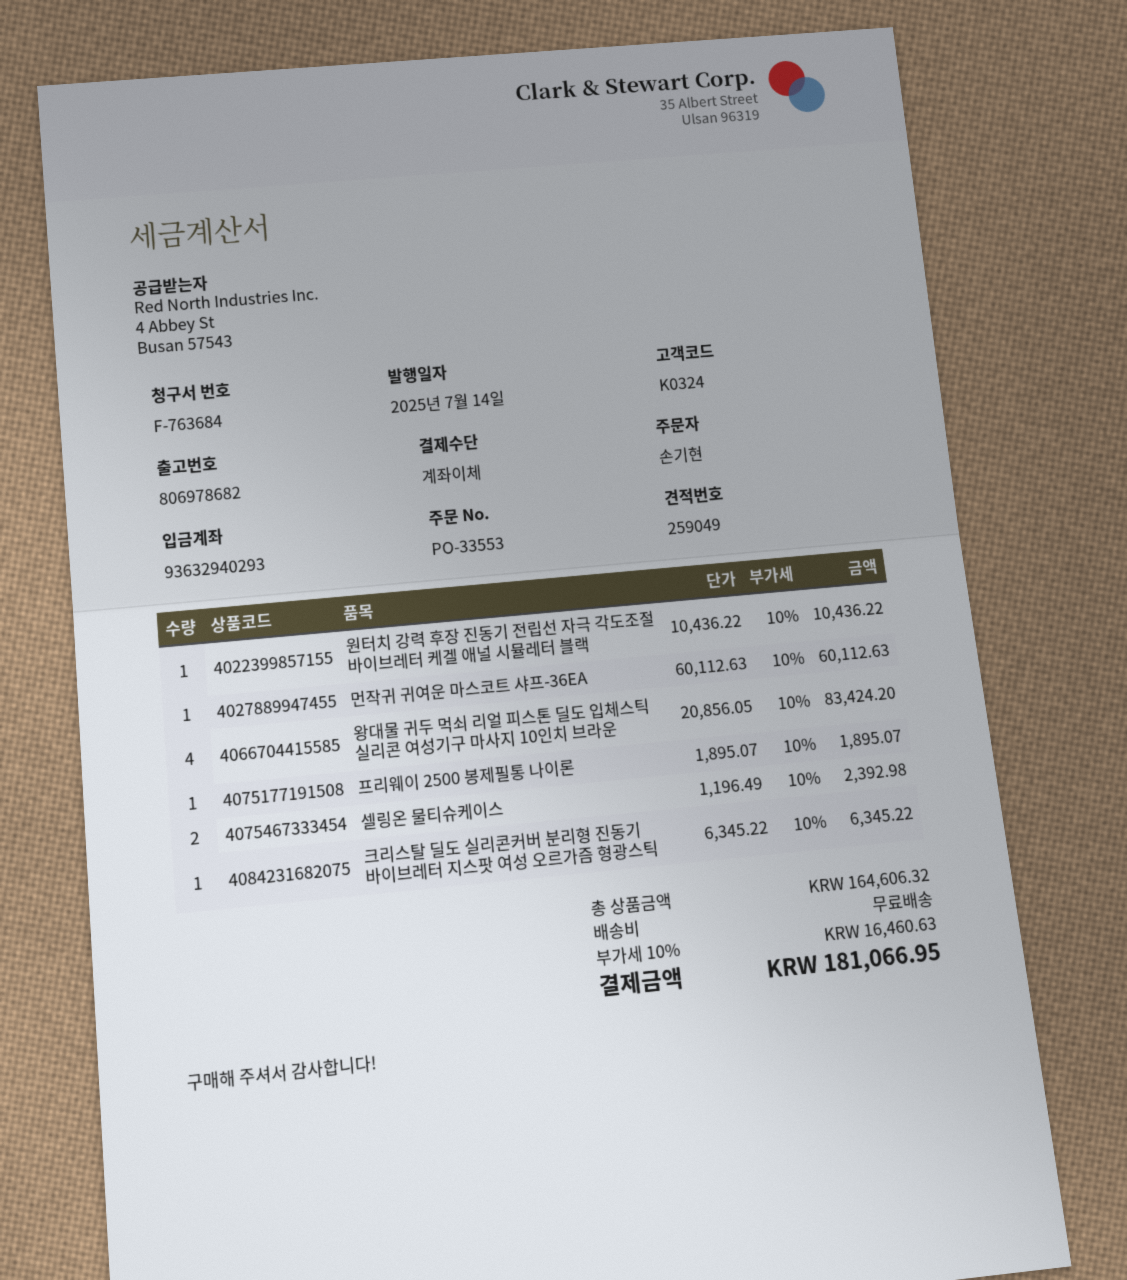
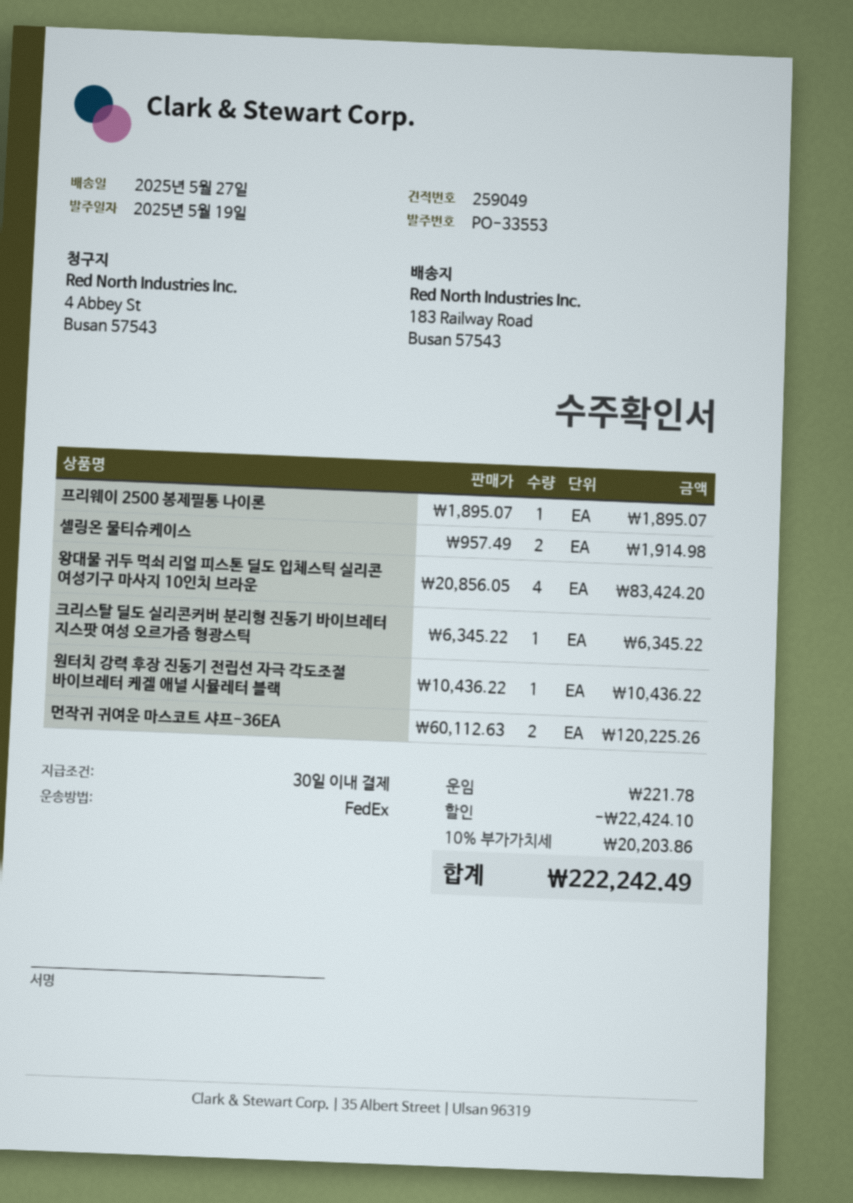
먼작귀 귀여운 마스코트 샤프-36EA: 1 x 60112.63 = 60112.63 -> 2 x 60112.63 = 120225.26
셀링온 물티슈케이스: 2 x 1196.49 = 2392.98 -> 2 x 957.49 = 1914.98
discount: none -> 22424.10
shipping: 0.00 -> 221.78
tax: 10% = 16460.63 -> 10% = 20203.86
total: 181066.95 -> 222242.49

